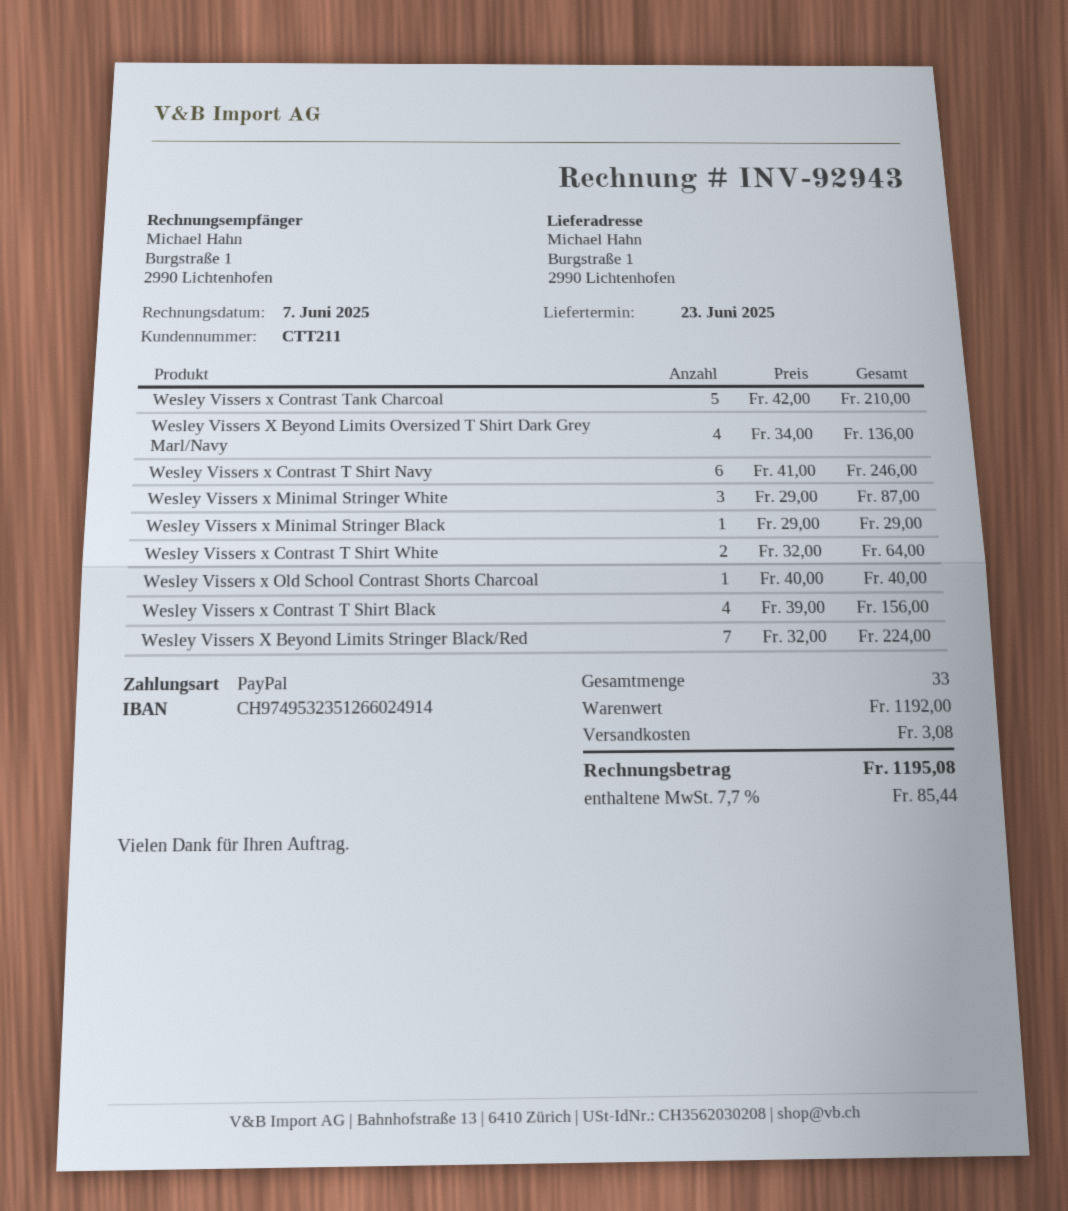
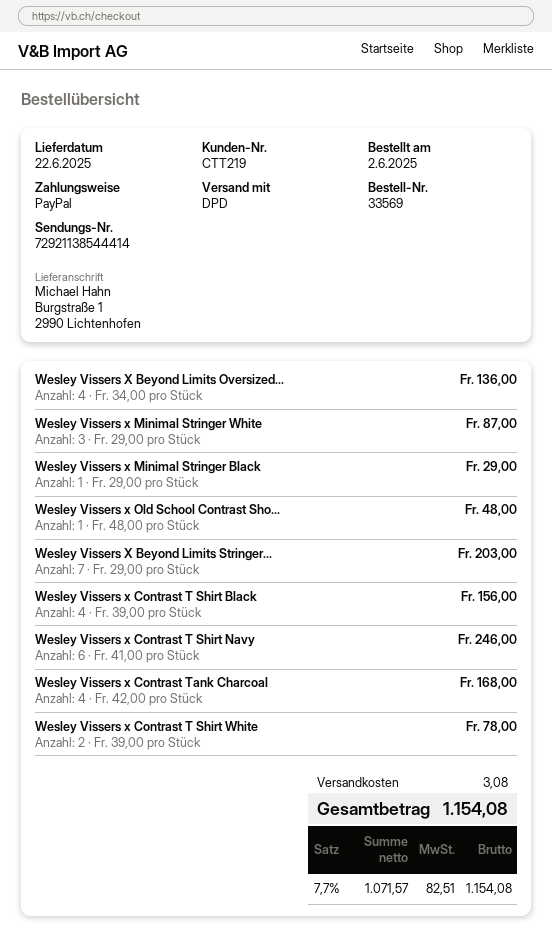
delivery date: 2025-06-23 -> 2025-06-22
customer number: CTT211 -> CTT219
Wesley Vissers x Contrast Tank Charcoal: 5 x 42.00 = 210.00 -> 4 x 42.00 = 168.00
Wesley Vissers x Contrast T Shirt White: 2 x 32.00 = 64.00 -> 2 x 39.00 = 78.00
Wesley Vissers x Old School Contrast Shorts Charcoal: 1 x 40.00 = 40.00 -> 1 x 48.00 = 48.00
Wesley Vissers X Beyond Limits Stringer Black/Red: 7 x 32.00 = 224.00 -> 7 x 29.00 = 203.00
tax: 7.7% = 85.44 -> 7.7% = 82.51
total: 1195.08 -> 1154.08

